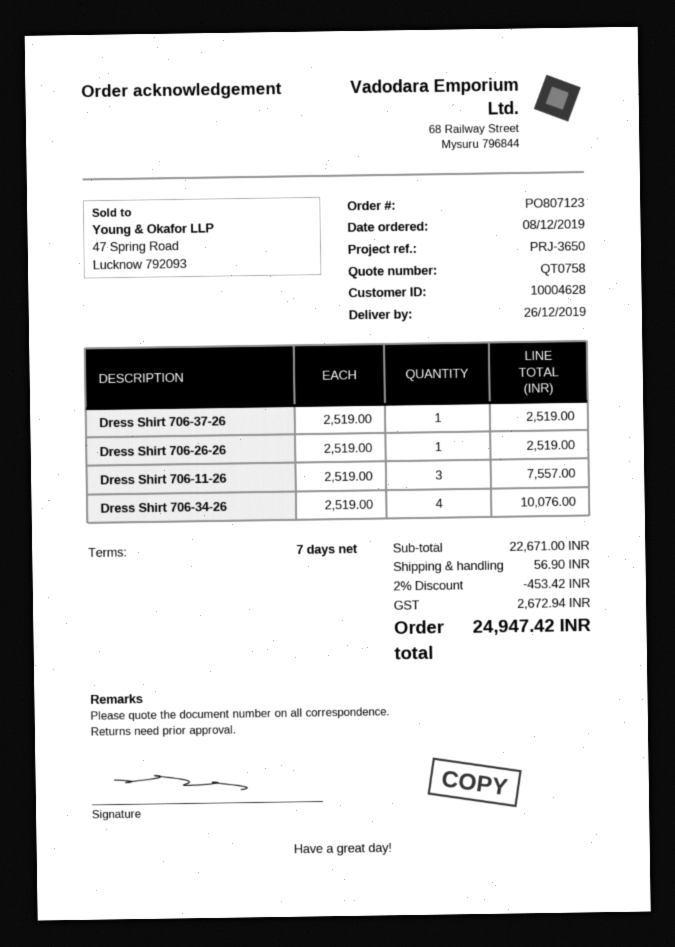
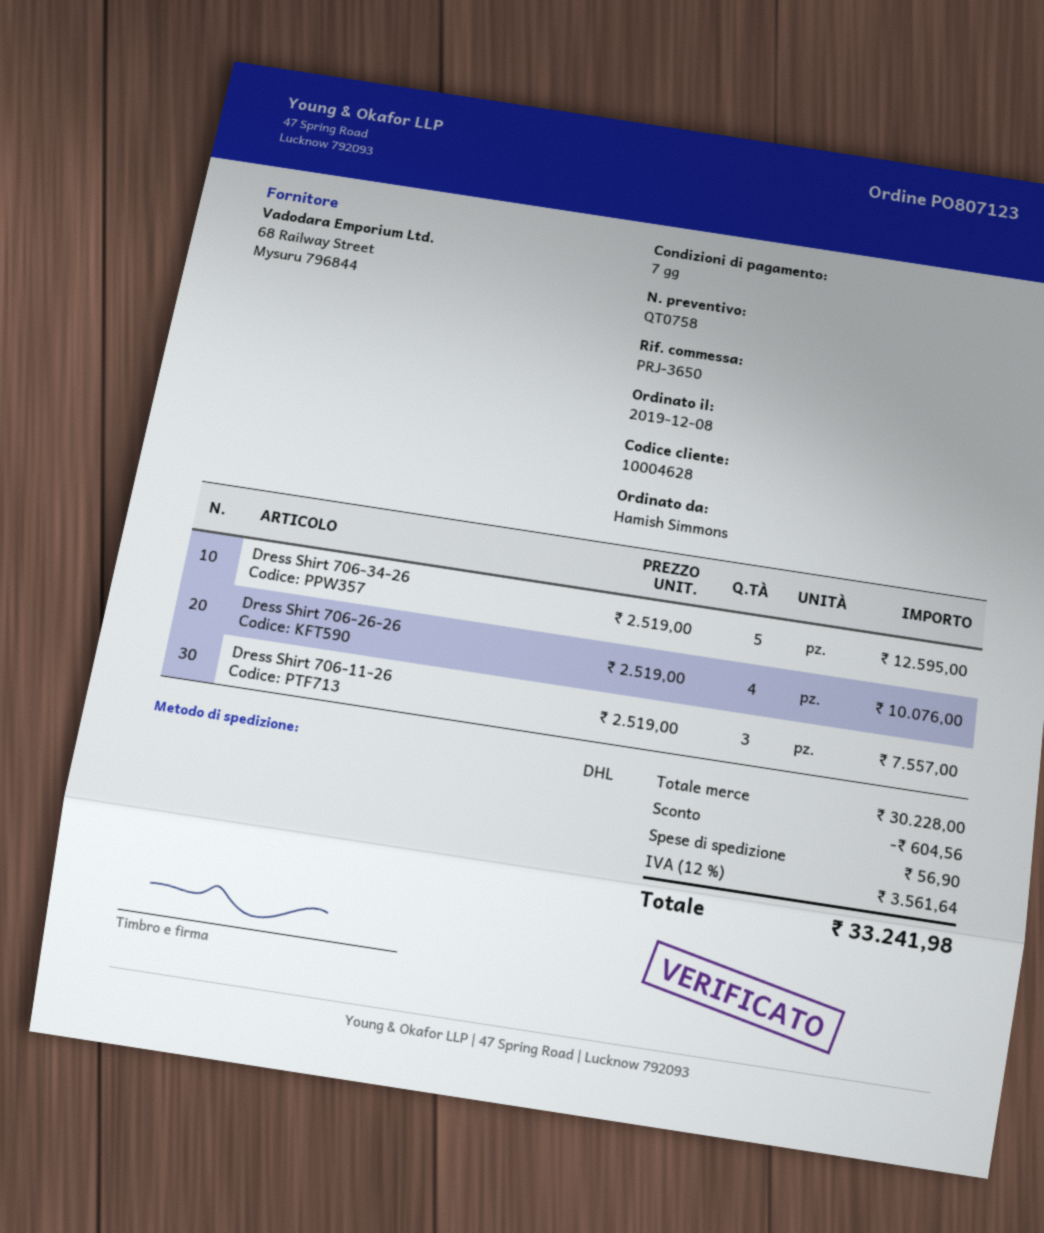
Dress Shirt 706-37-26: 1 x 2519.00 = 2519.00 -> none
Dress Shirt 706-26-26: 1 x 2519.00 = 2519.00 -> 4 x 2519.00 = 10076.00
Dress Shirt 706-34-26: 4 x 2519.00 = 10076.00 -> 5 x 2519.00 = 12595.00
subtotal: 22671.00 -> 30228.00
discount: 453.42 -> 604.56
tax: 2672.94 -> 3561.64
total: 24947.42 -> 33241.98

